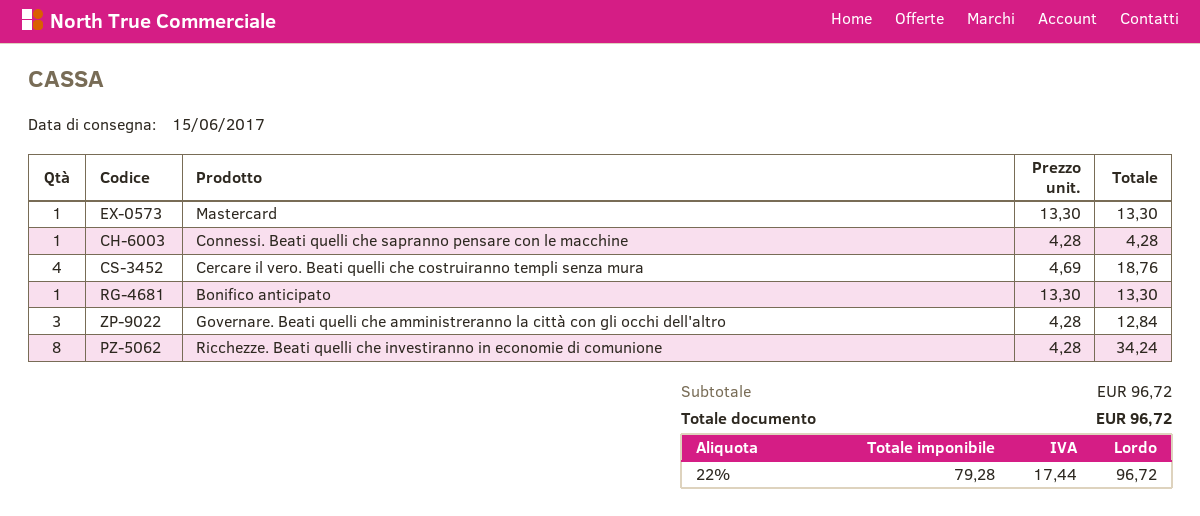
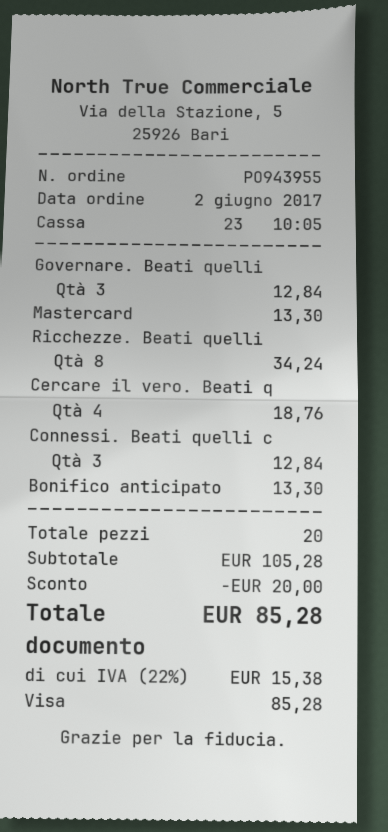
Connessi. Beati quelli che sapranno pensare con le macchine: 1 for 4.28 -> 3 for 12.84
subtotal: 96.72 -> 105.28
discount: none -> 20.00
tax: 22% = 17.44 -> 22% = 15.38
total: 96.72 -> 85.28

